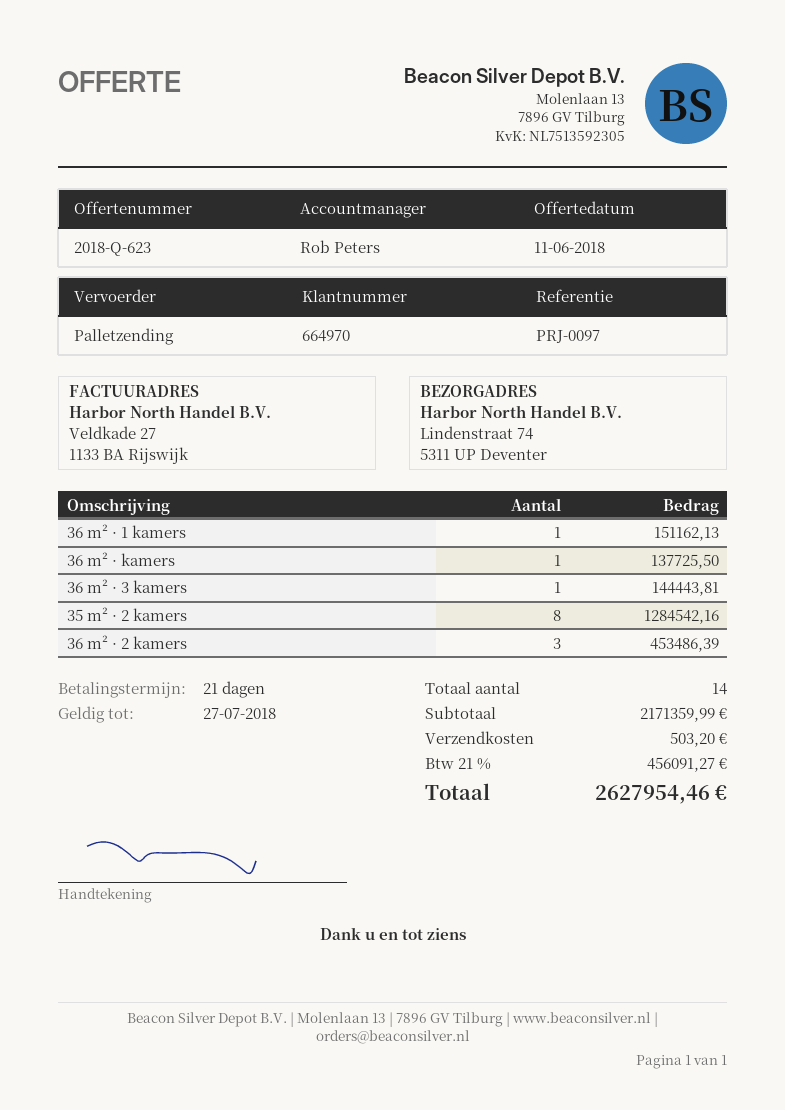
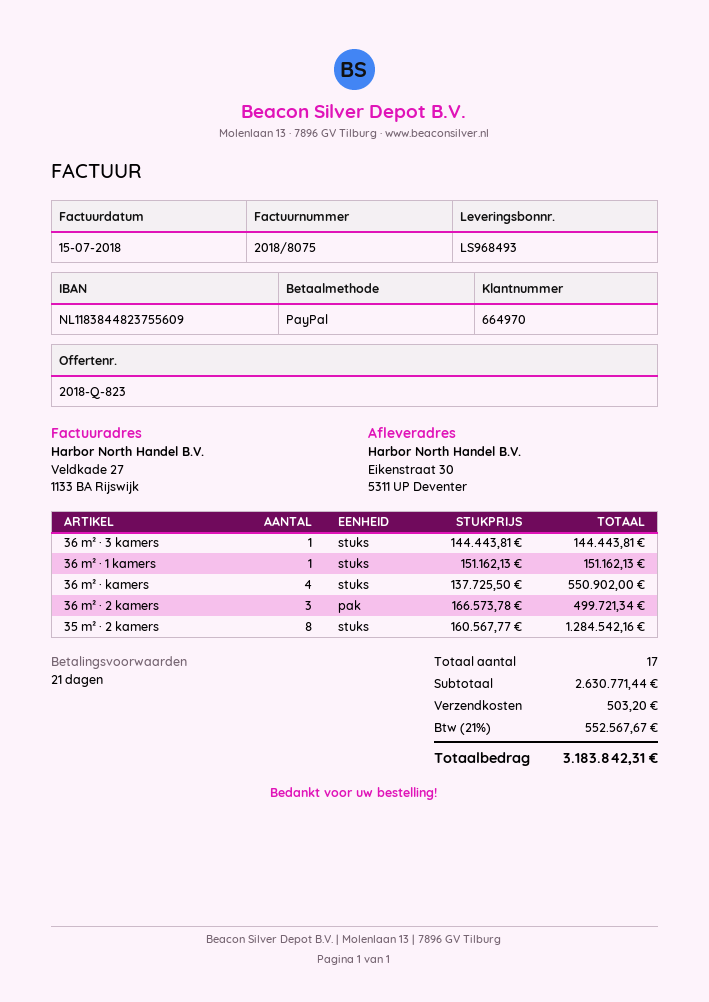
quote number: 2018-Q-623 -> 2018-Q-823
ship to: Lindenstraat 74, 5311 UP Deventer -> Eikenstraat 30, 5311 UP Deventer
36 m² · kamers: 1 for 137725.50 -> 4 for 550902.00
36 m² · 2 kamers: 3 for 453486.39 -> 3 for 499721.34
total quantity: 14 -> 17
subtotal: 2171359.99 -> 2630771.44
tax: 21% = 456091.27 -> 21% = 552567.67
total: 2627954.46 -> 3183842.31

